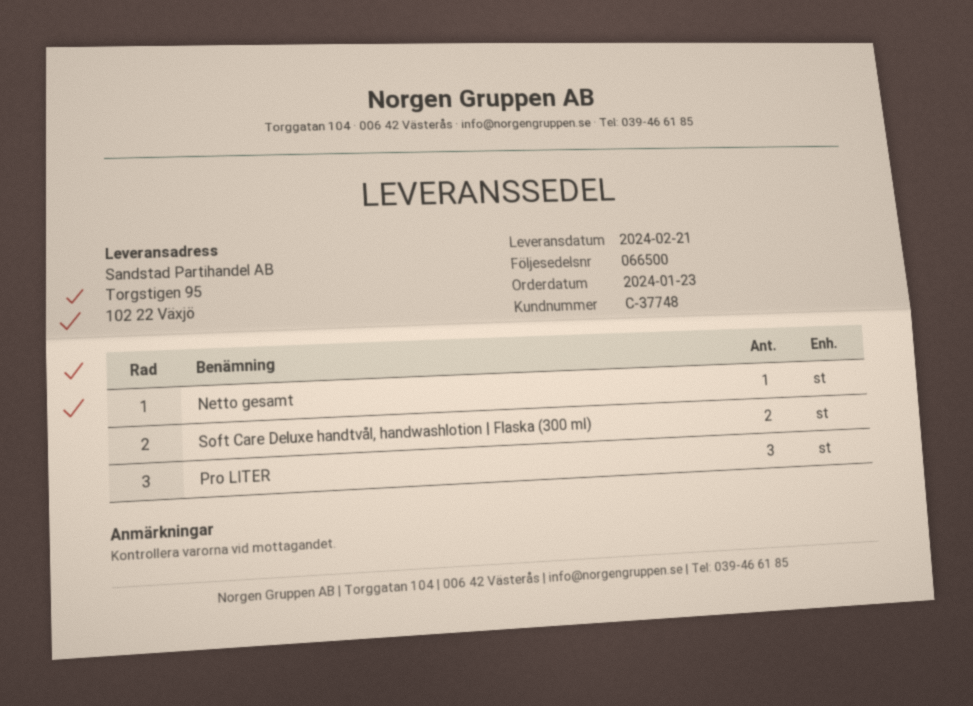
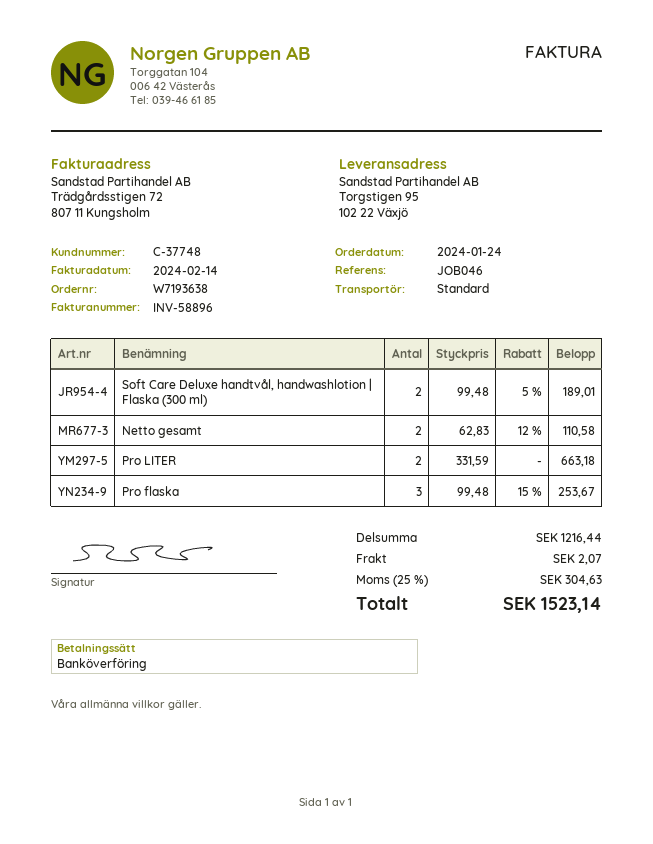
order date: 2024-01-23 -> 2024-01-24
Netto gesamt: 1 -> 2
Pro LITER: 3 -> 2
Pro flaska: none -> 3

